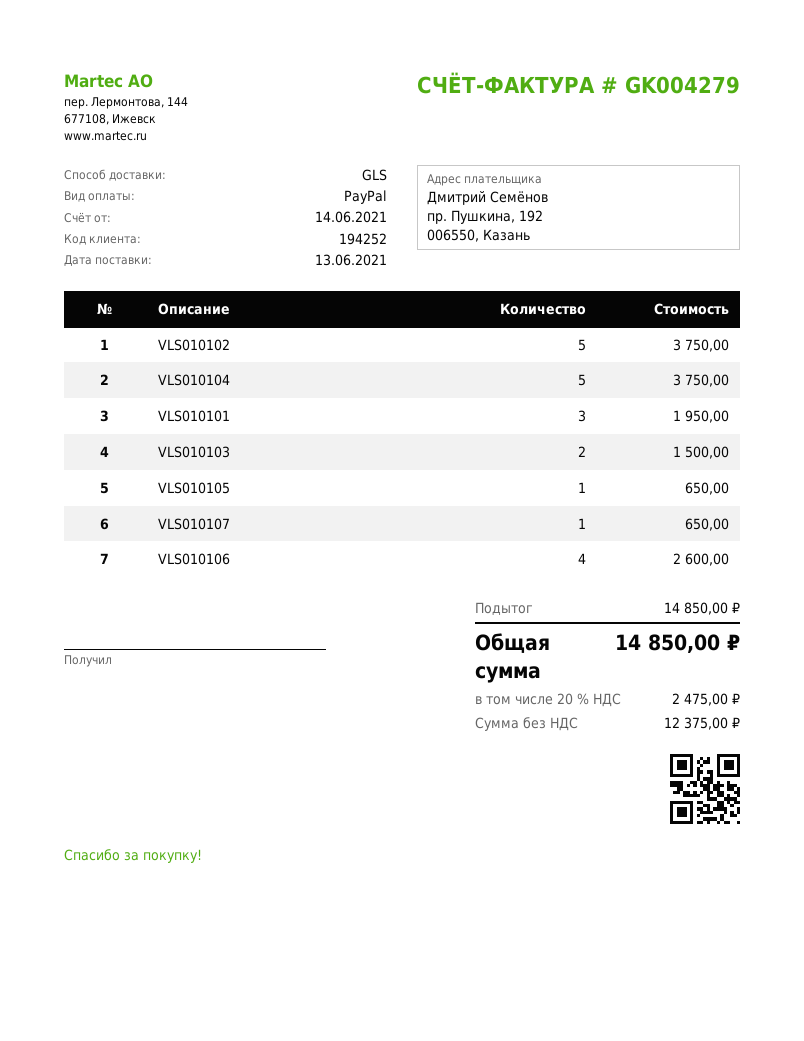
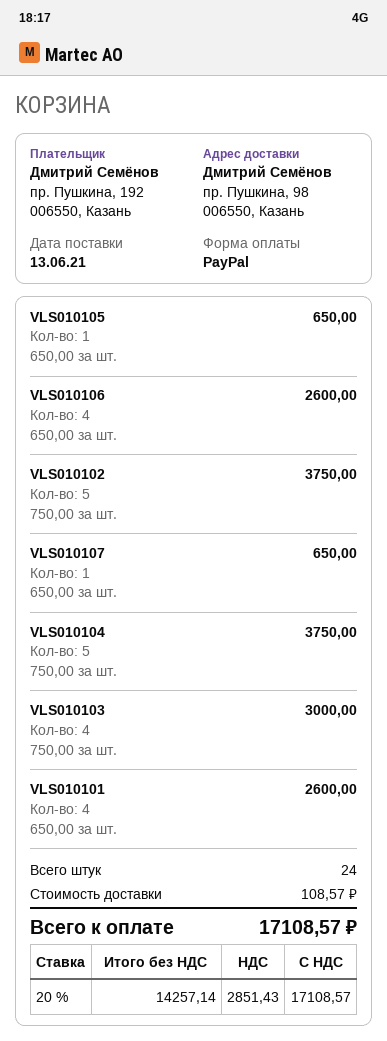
VLS010101: 3 for 1950.00 -> 4 for 2600.00
VLS010103: 2 for 1500.00 -> 4 for 3000.00
shipping: none -> 108.57
net: 12375.00 -> 14257.14
tax: 20% = 2475.00 -> 20% = 2851.43
total: 14850.00 -> 17108.57

